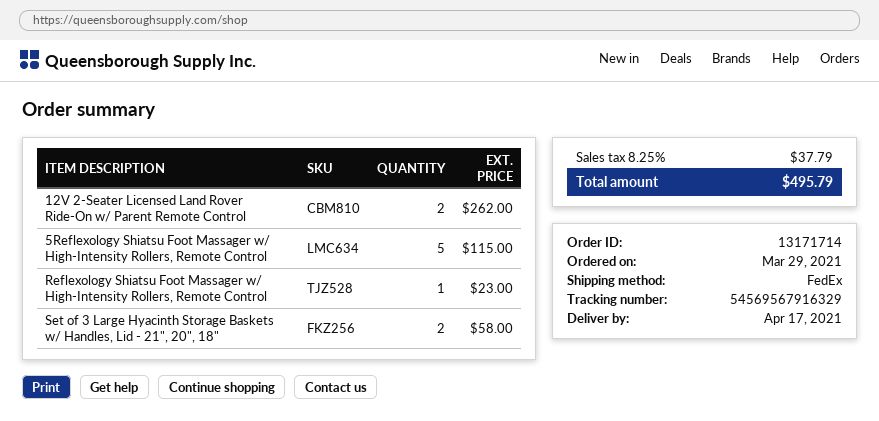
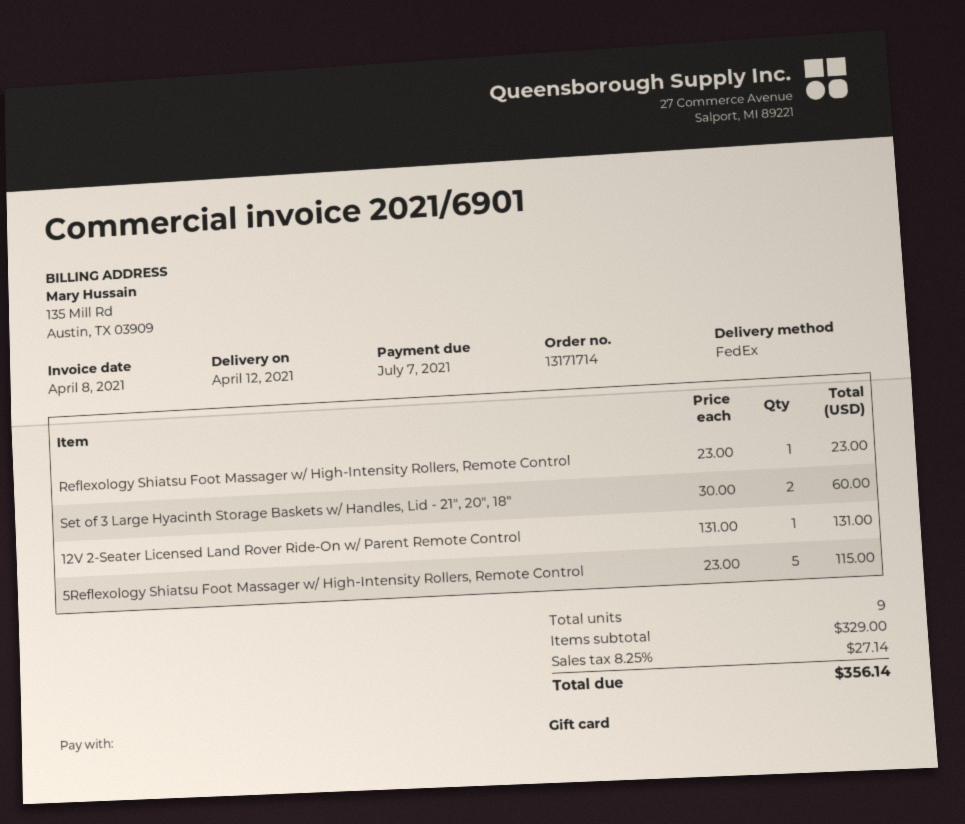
delivery date: 2021-04-17 -> 2021-04-12
12V 2-Seater Licensed Land Rover Ride-On w/ Parent Remote Control: 2 for 262.00 -> 1 for 131.00
Set of 3 Large Hyacinth Storage Baskets w/ Handles, Lid - 21", 20", 18": 2 for 58.00 -> 2 for 60.00
tax: 8.25% = 37.79 -> 8.25% = 27.14
total: 495.79 -> 356.14

